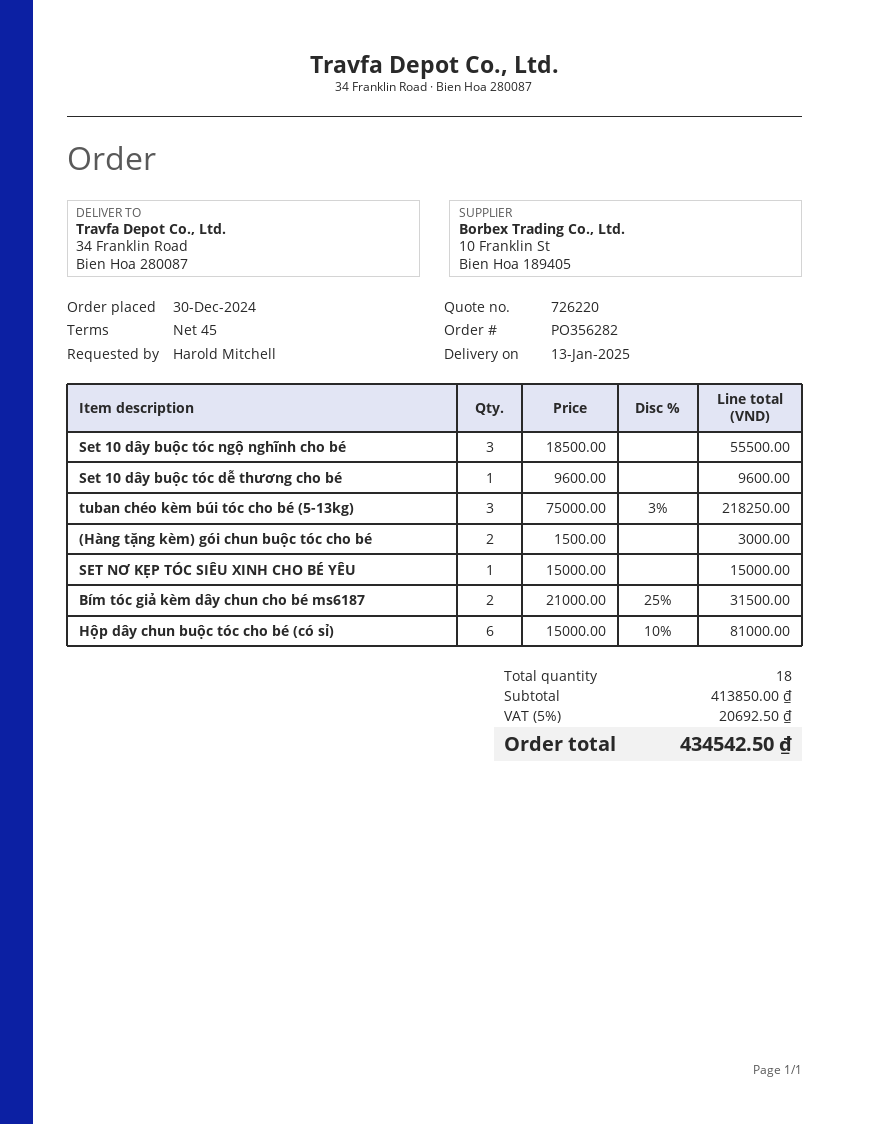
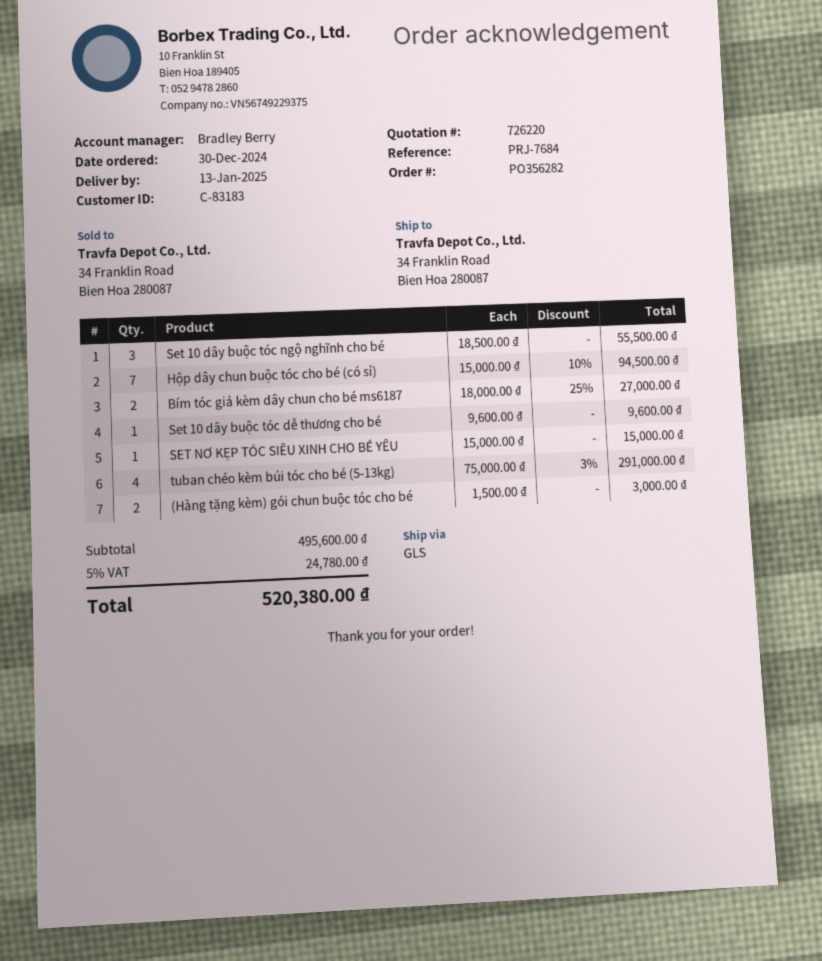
tuban chéo kèm búi tóc cho bé (5-13kg): 3 x 75000.00 - 3% = 218250.00 -> 4 x 75000.00 - 3% = 291000.00
Bím tóc giả kèm dây chun cho bé ms6187: 2 x 21000.00 - 25% = 31500.00 -> 2 x 18000.00 - 25% = 27000.00
Hộp dây chun buộc tóc cho bé (có sỉ): 6 x 15000.00 - 10% = 81000.00 -> 7 x 15000.00 - 10% = 94500.00
subtotal: 413850.00 -> 495600.00
tax: 5% = 20692.50 -> 5% = 24780.00
total: 434542.50 -> 520380.00

